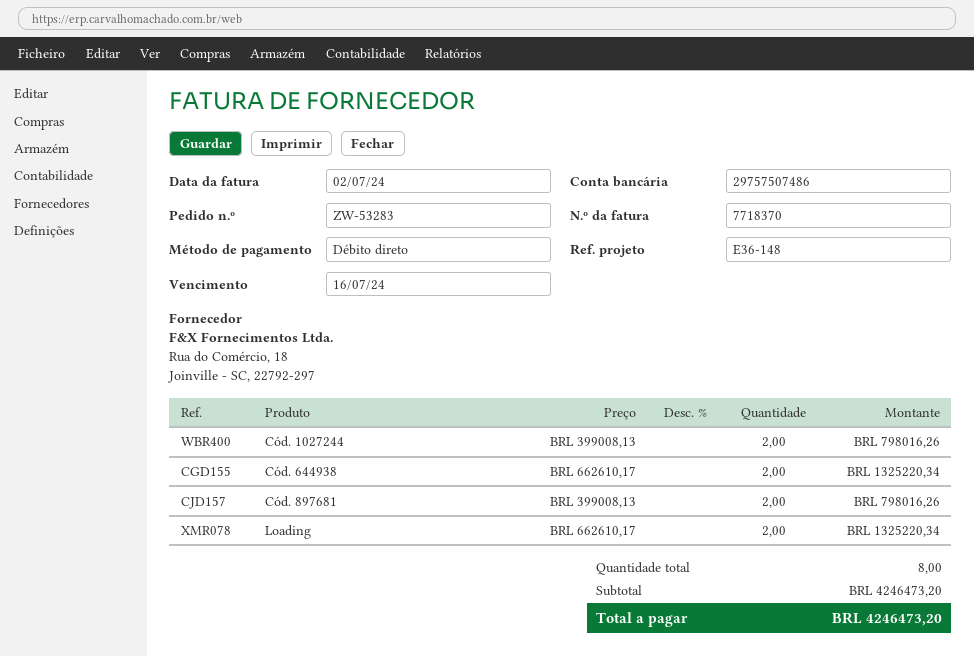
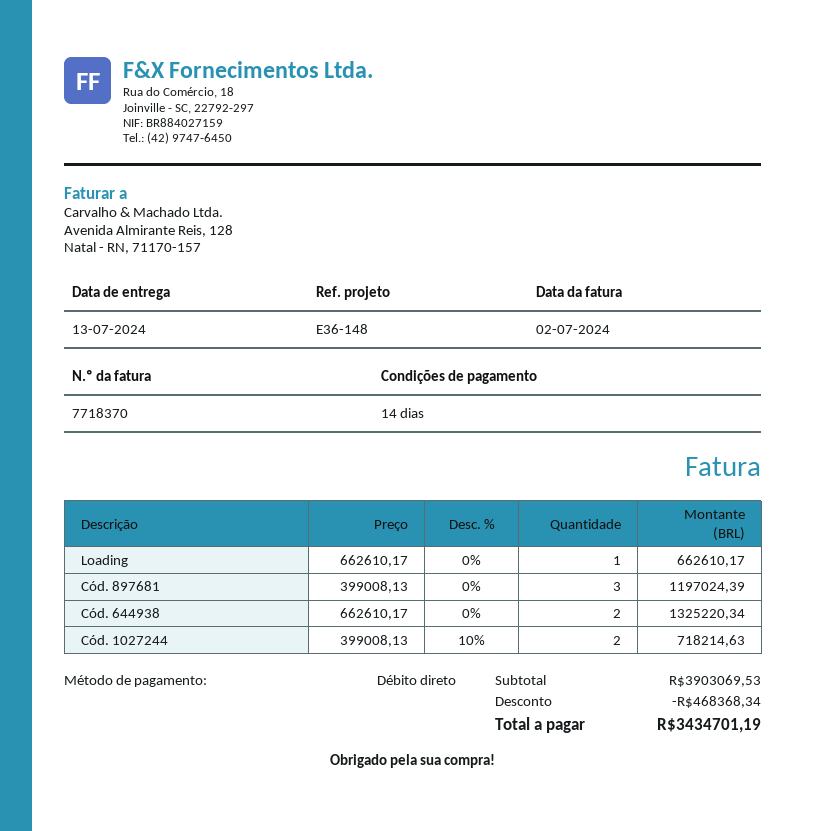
Cód. 1027244: 2 x 399008.13 = 798016.26 -> 2 x 399008.13 - 10% = 718214.63
Cód. 897681: 2 x 399008.13 = 798016.26 -> 3 x 399008.13 = 1197024.39
Loading: 2 x 662610.17 = 1325220.34 -> 1 x 662610.17 = 662610.17
subtotal: 4246473.20 -> 3903069.53
discount: none -> 468368.34
total: 4246473.20 -> 3434701.19

